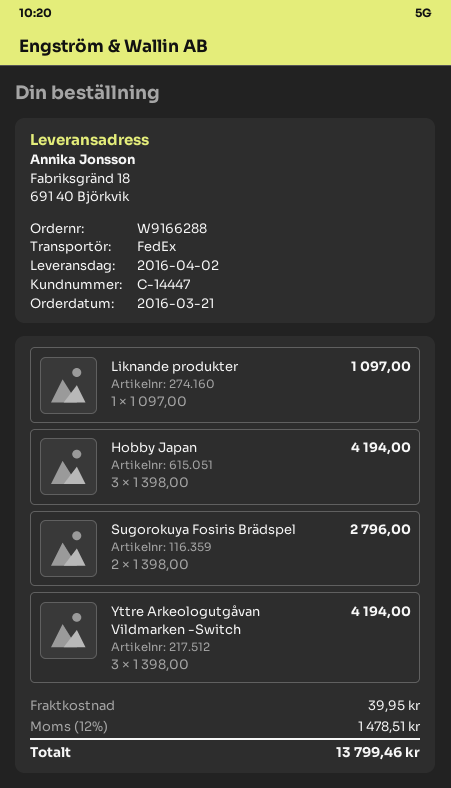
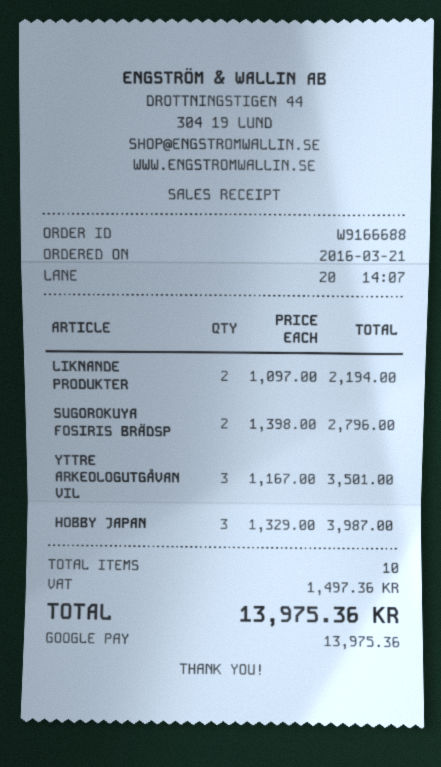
order number: W9166288 -> W9166688
Liknande produkter: 1 x 1097.00 = 1097.00 -> 2 x 1097.00 = 2194.00
Hobby Japan: 3 x 1398.00 = 4194.00 -> 3 x 1329.00 = 3987.00
Yttre Arkeologutgåvan Vildmarken -Switch: 3 x 1398.00 = 4194.00 -> 3 x 1167.00 = 3501.00
shipping: 39.95 -> none
tax: 1478.51 -> 1497.36
total: 13799.46 -> 13975.36

